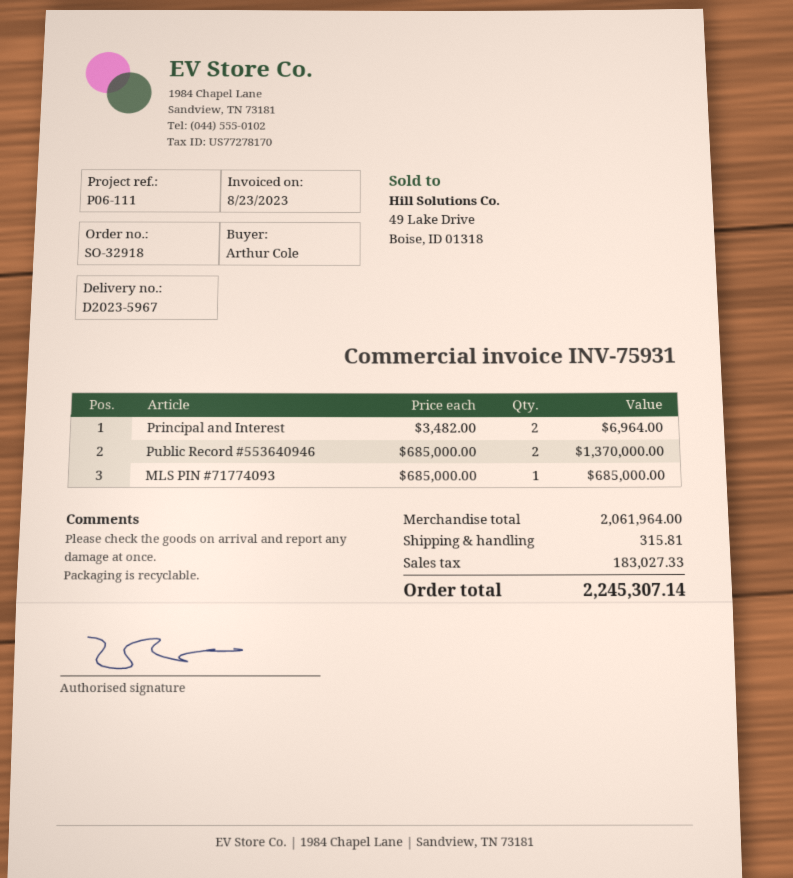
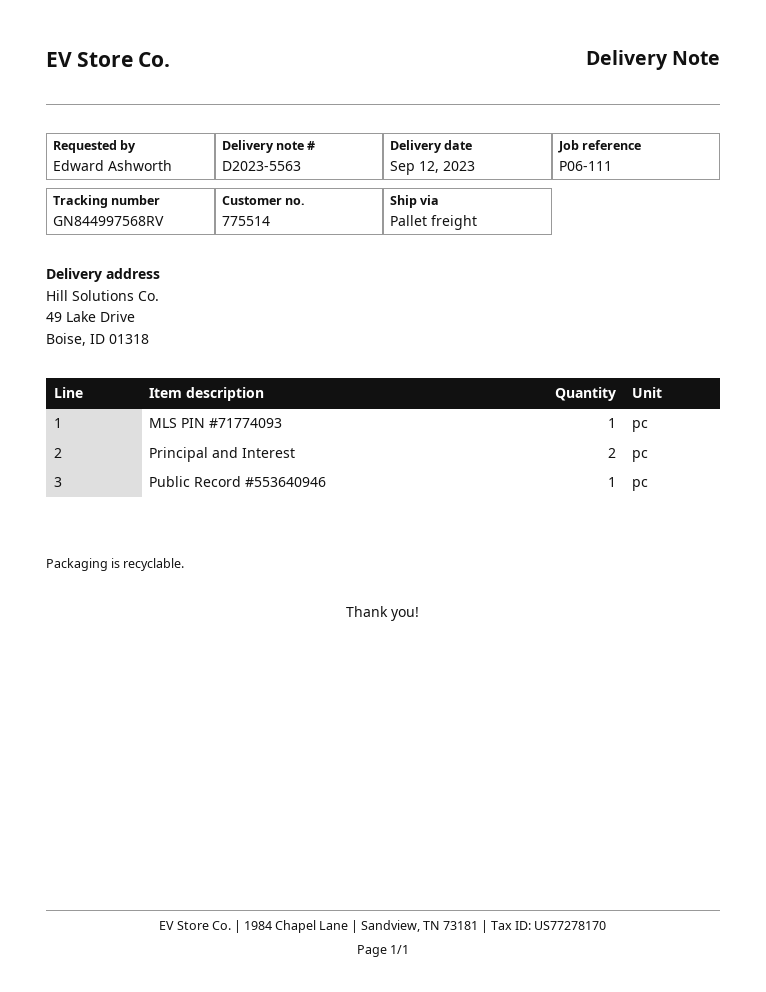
delivery note number: D2023-5967 -> D2023-5563
ordered by: Arthur Cole -> Edward Ashworth
Public Record #553640946: 2 -> 1

